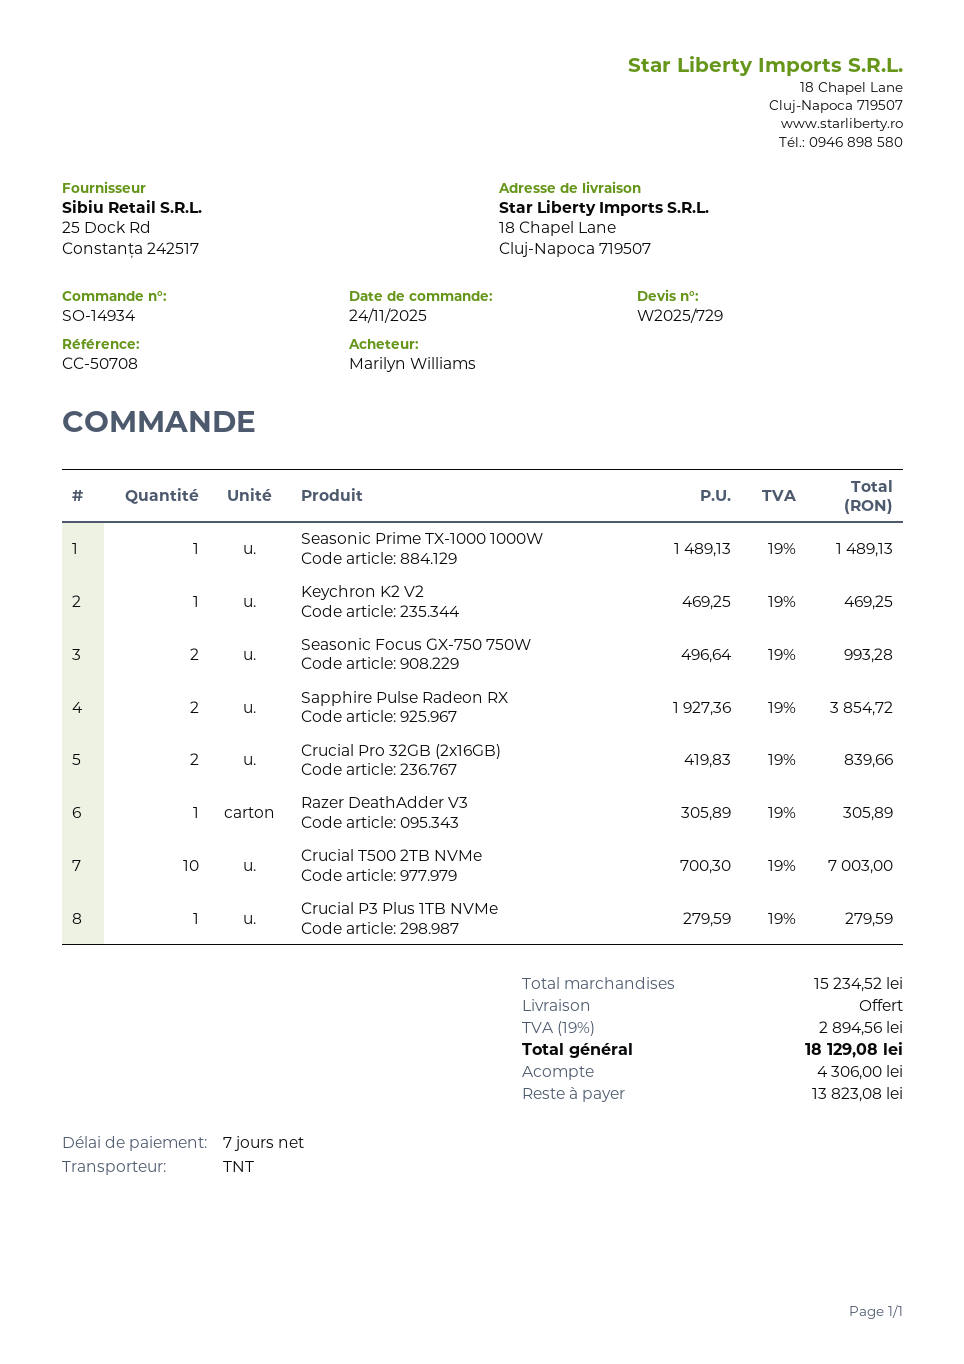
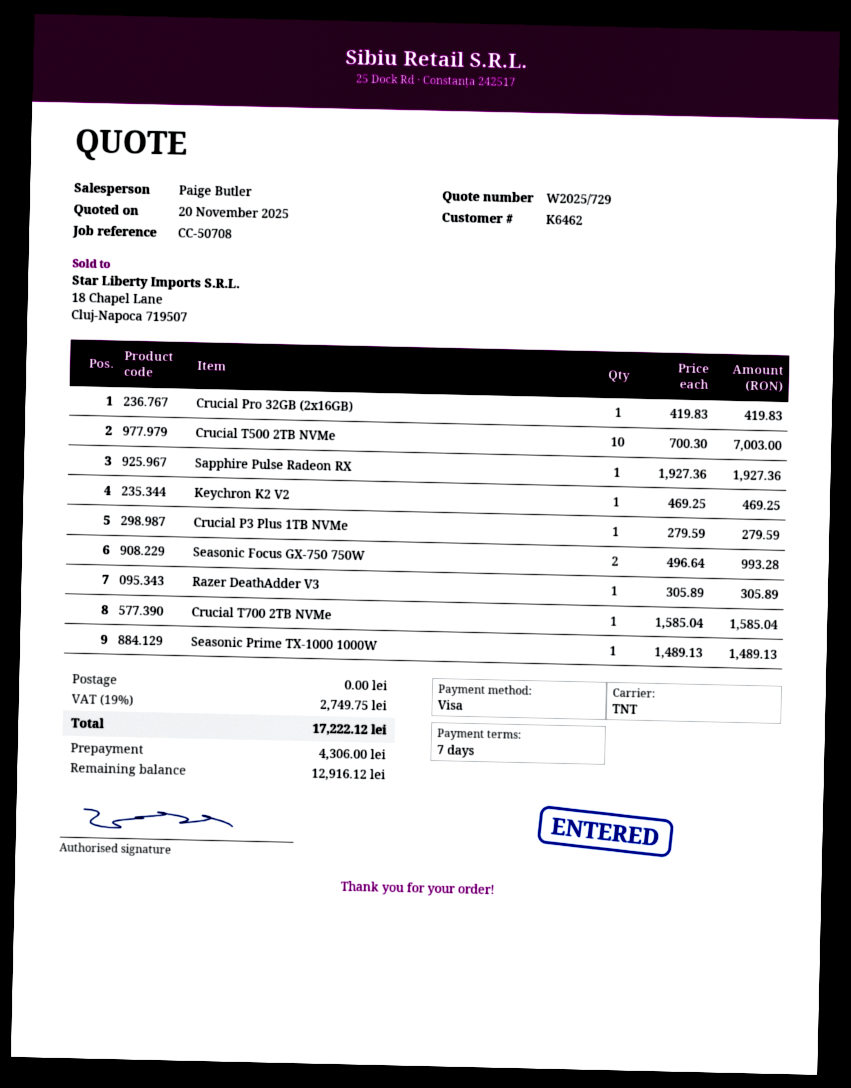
Sapphire Pulse Radeon RX: 2 x 1927.36 = 3854.72 -> 1 x 1927.36 = 1927.36
Crucial Pro 32GB (2x16GB): 2 x 419.83 = 839.66 -> 1 x 419.83 = 419.83
Crucial T700 2TB NVMe: none -> 1 x 1585.04 = 1585.04
tax: 19% = 2894.56 -> 19% = 2749.75
total: 18129.08 -> 17222.12
balance: 13823.08 -> 12916.12

